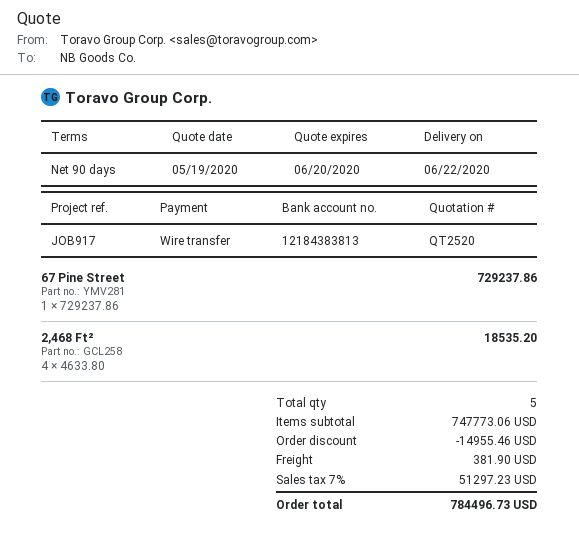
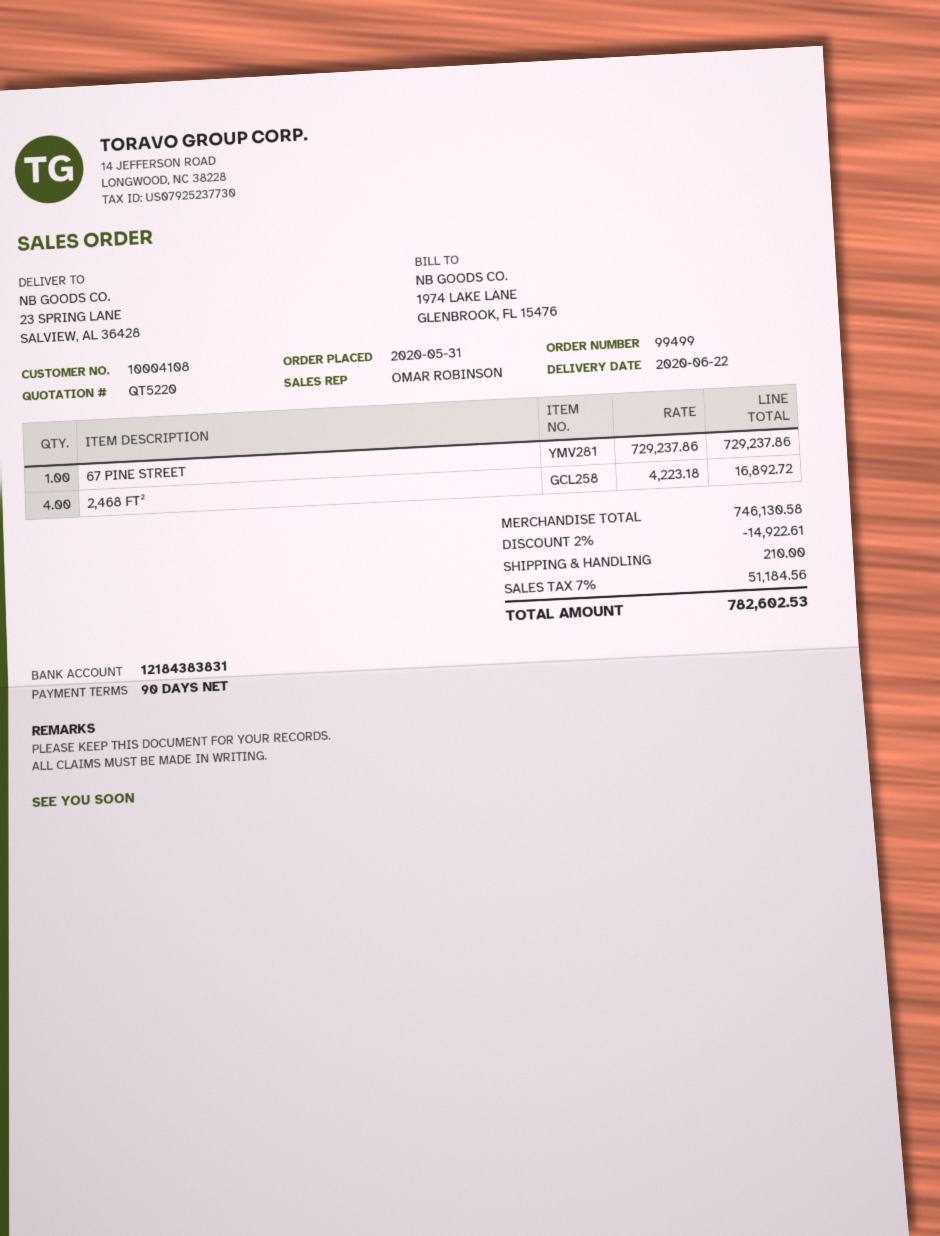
quote number: QT2520 -> QT5220
bank account: 12184383813 -> 12184383831
2,468 Ft²: 4 x 4633.80 = 18535.20 -> 4 x 4223.18 = 16892.72
subtotal: 747773.06 -> 746130.58
discount: 14955.46 -> 14922.61
shipping: 381.90 -> 210.00
tax: 7% = 51297.23 -> 7% = 51184.56
total: 784496.73 -> 782602.53

